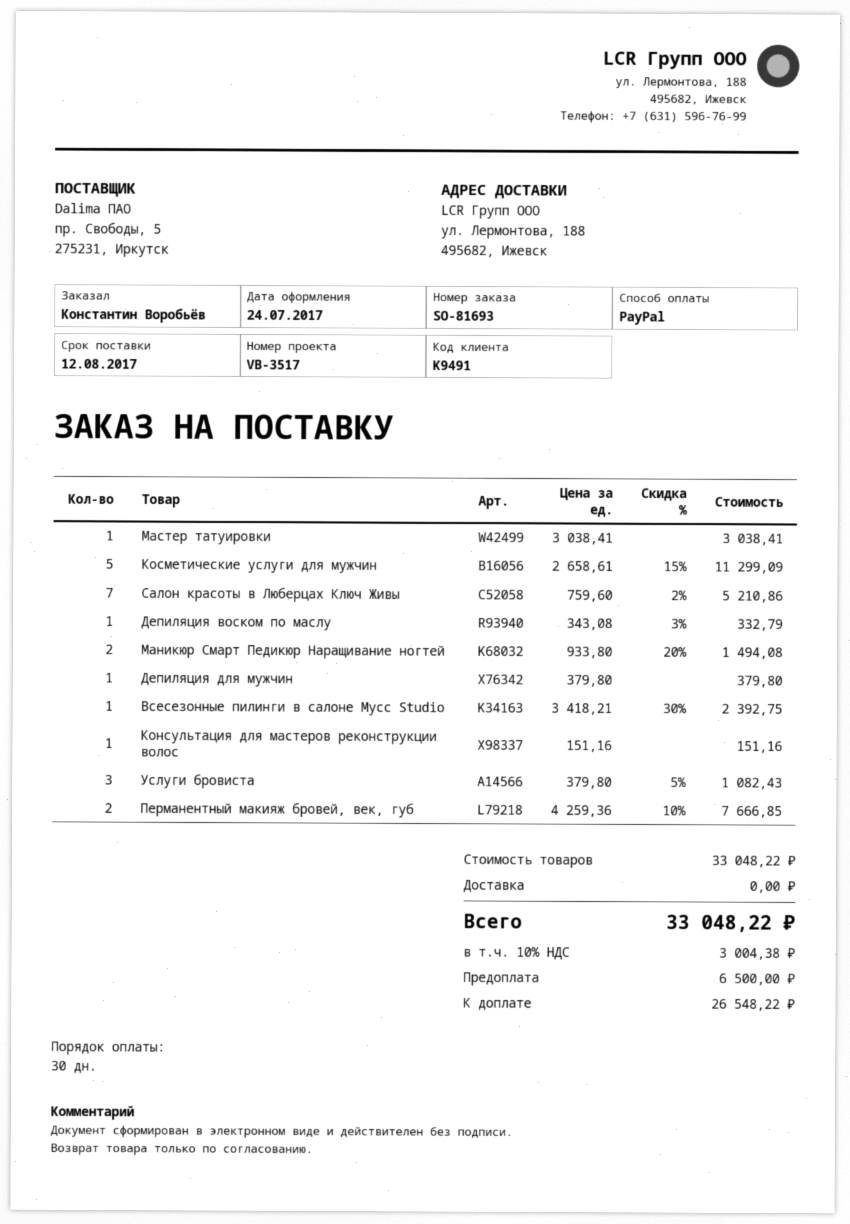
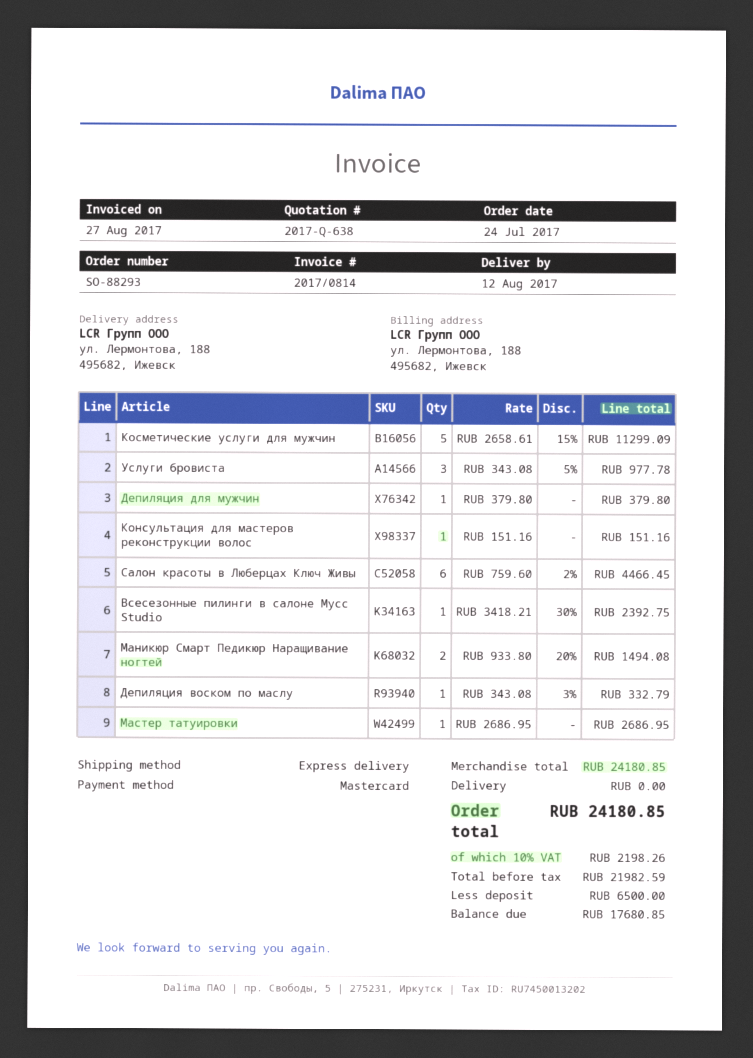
order number: SO-81693 -> SO-88293
payment method: PayPal -> Mastercard
Мастер татуировки: 1 x 3038.41 = 3038.41 -> 1 x 2686.95 = 2686.95
Салон красоты в Люберцах Ключ Живы: 7 x 759.60 - 2% = 5210.86 -> 6 x 759.60 - 2% = 4466.45
Услуги бровиста: 3 x 379.80 - 5% = 1082.43 -> 3 x 343.08 - 5% = 977.78
Перманентный макияж бровей, век, губ: 2 x 4259.36 - 10% = 7666.85 -> none
subtotal: 33048.22 -> 24180.85
tax: 10% = 3004.38 -> 10% = 2198.26
total: 33048.22 -> 24180.85
balance: 26548.22 -> 17680.85

